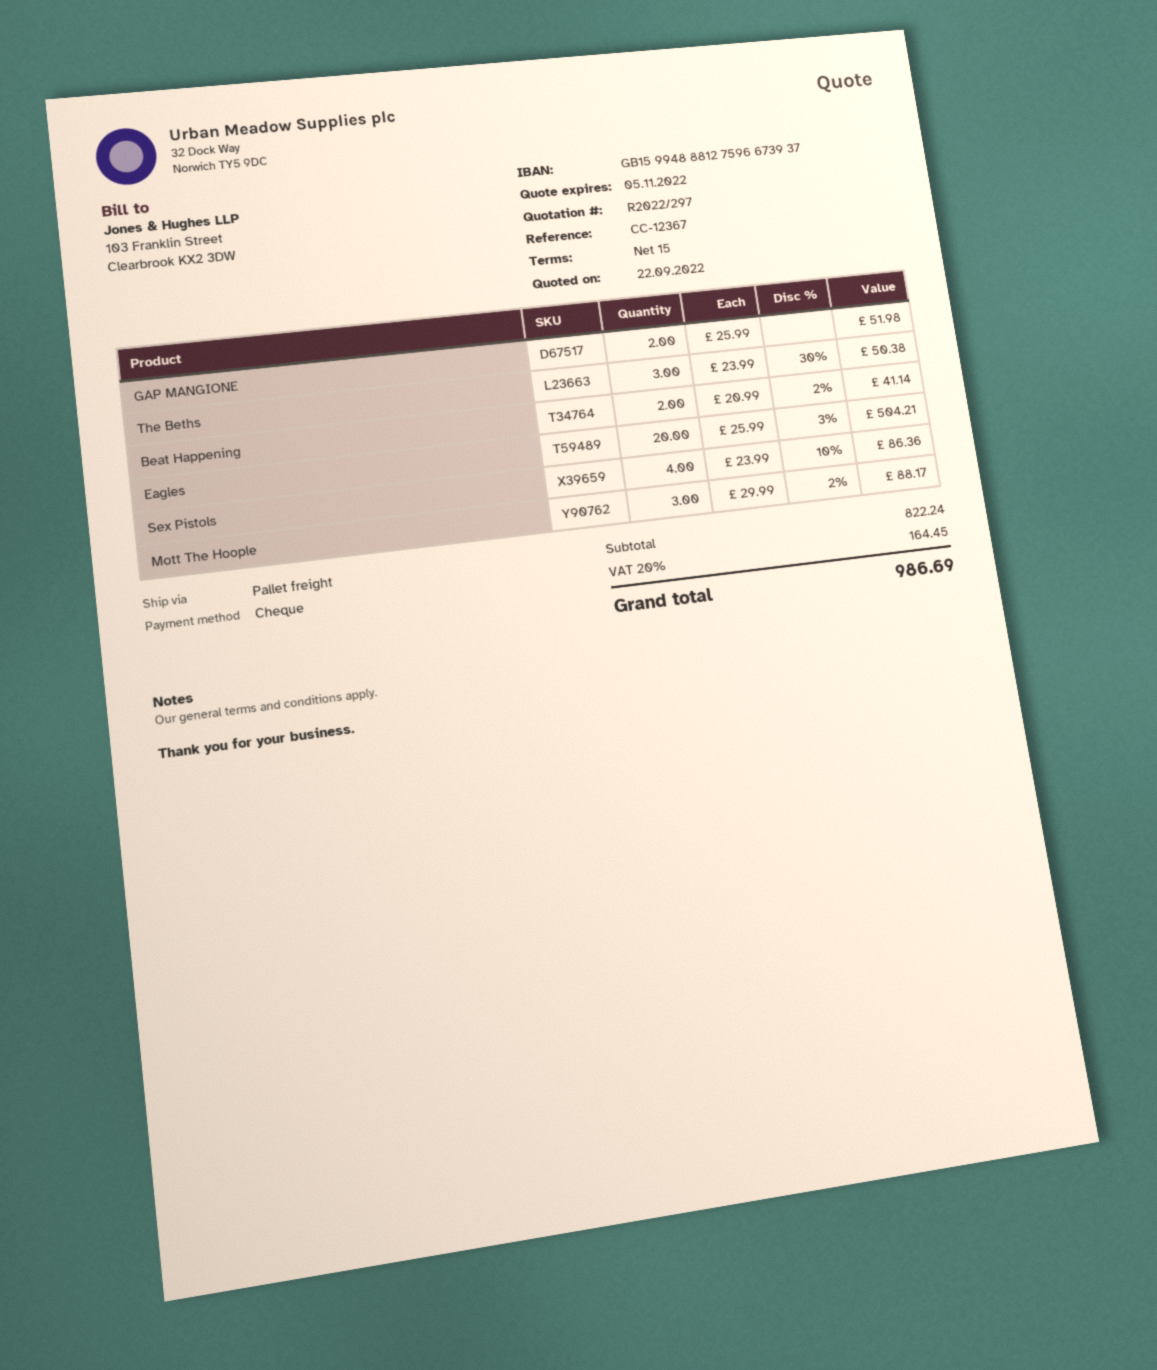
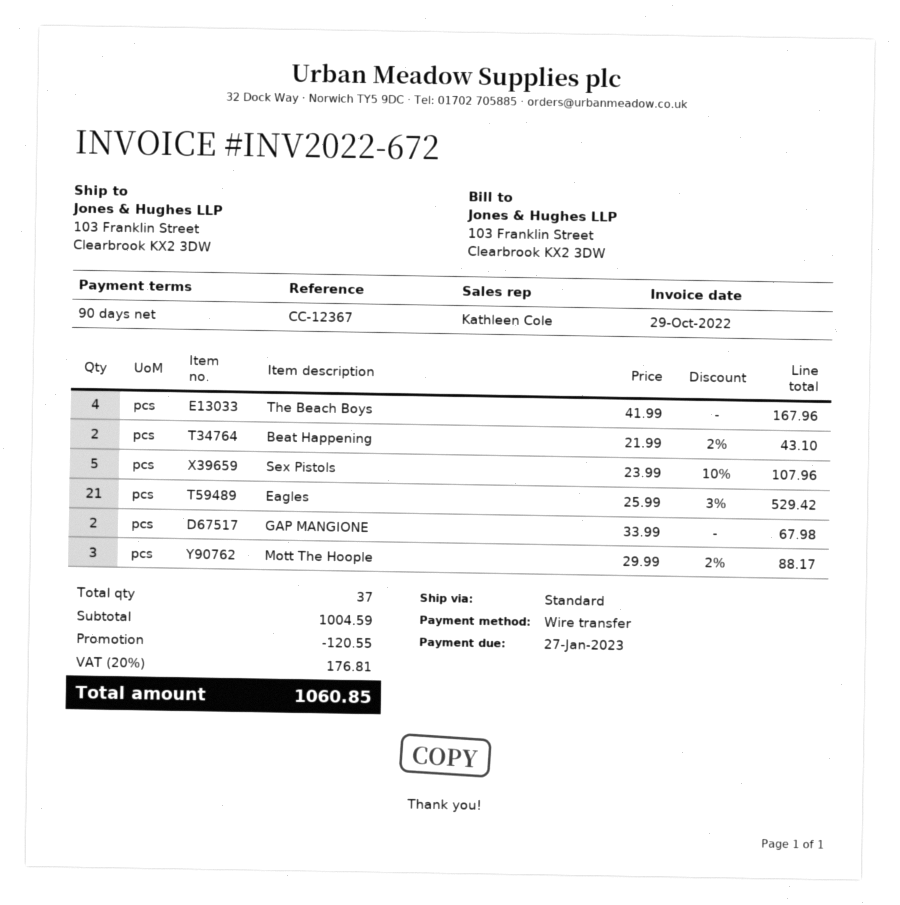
payment terms: 15 days -> 90 days
payment method: cheque -> bank transfer
shipping method: pallet freight -> standard
GAP MANGIONE: 2 x 25.99 = 51.98 -> 2 x 33.99 = 67.98
The Beths: 3 x 23.99 - 30% = 50.38 -> none
Beat Happening: 2 x 20.99 - 2% = 41.14 -> 2 x 21.99 - 2% = 43.10
Eagles: 20 x 25.99 - 3% = 504.21 -> 21 x 25.99 - 3% = 529.42
Sex Pistols: 4 x 23.99 - 10% = 86.36 -> 5 x 23.99 - 10% = 107.96
The Beach Boys: none -> 4 x 41.99 = 167.96
subtotal: 822.24 -> 1004.59
discount: none -> 120.55
tax: 20% = 164.45 -> 20% = 176.81
total: 986.69 -> 1060.85

